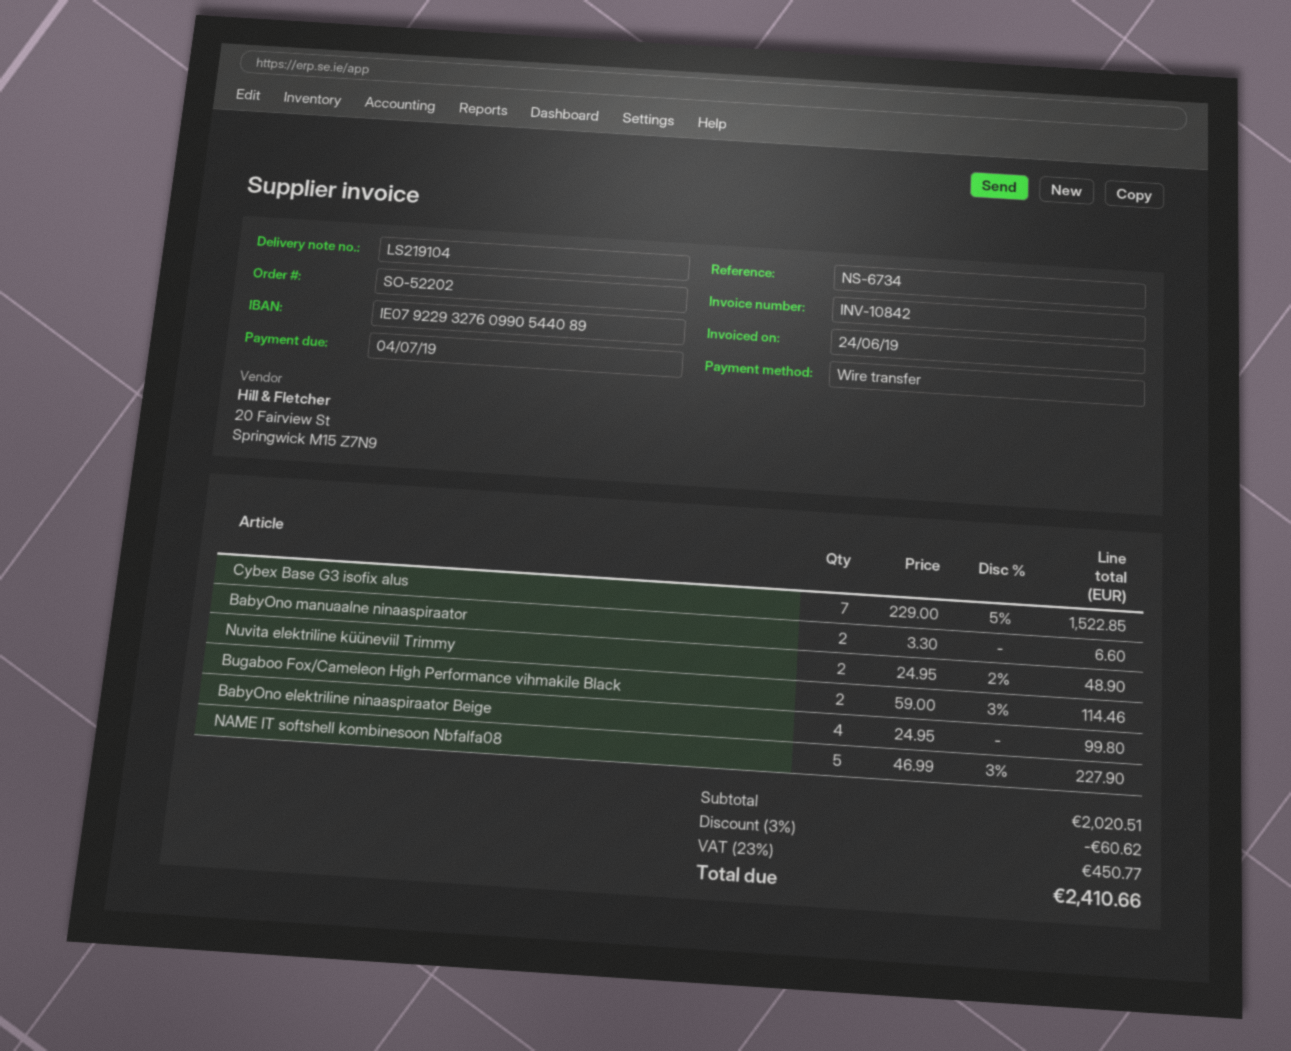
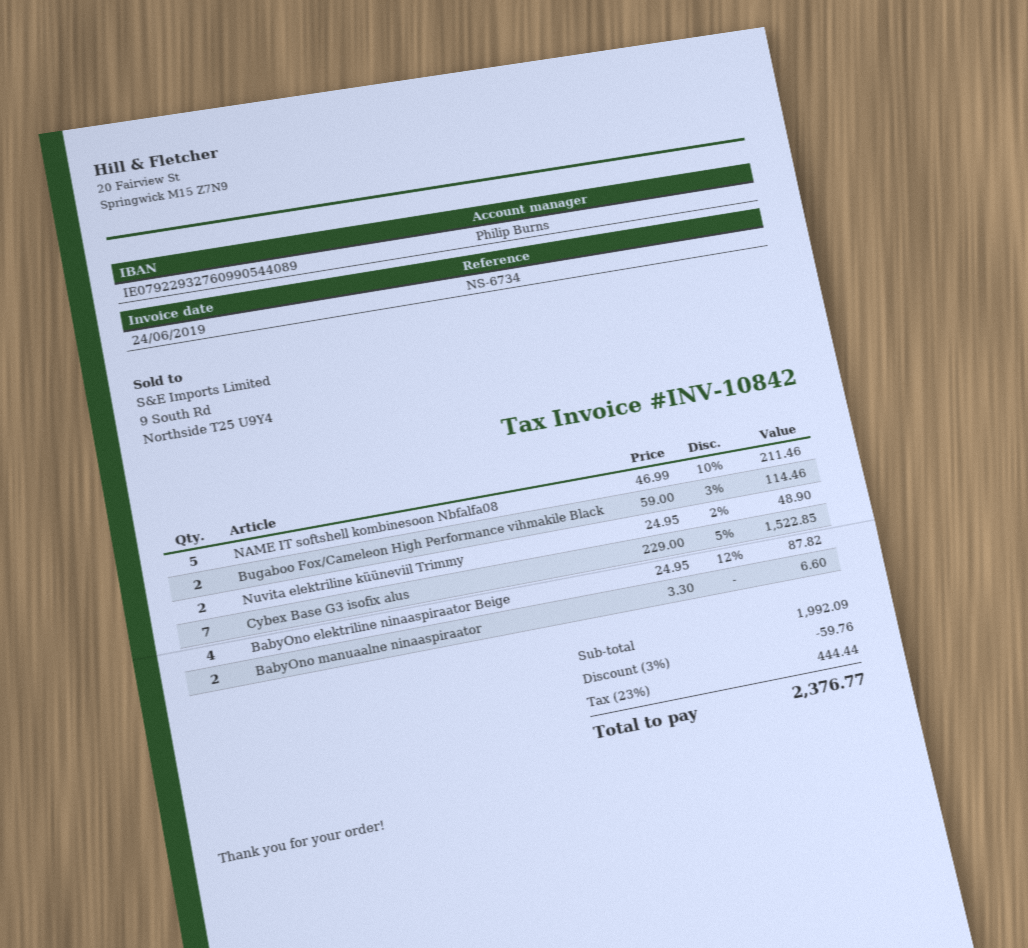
BabyOno elektriline ninaaspiraator Beige: 4 x 24.95 = 99.80 -> 4 x 24.95 - 12% = 87.82
NAME IT softshell kombinesoon Nbfalfa08: 5 x 46.99 - 3% = 227.90 -> 5 x 46.99 - 10% = 211.46
subtotal: 2020.51 -> 1992.09
discount: 3% = 60.62 -> 3% = 59.76
tax: 23% = 450.77 -> 23% = 444.44
total: 2410.66 -> 2376.77

